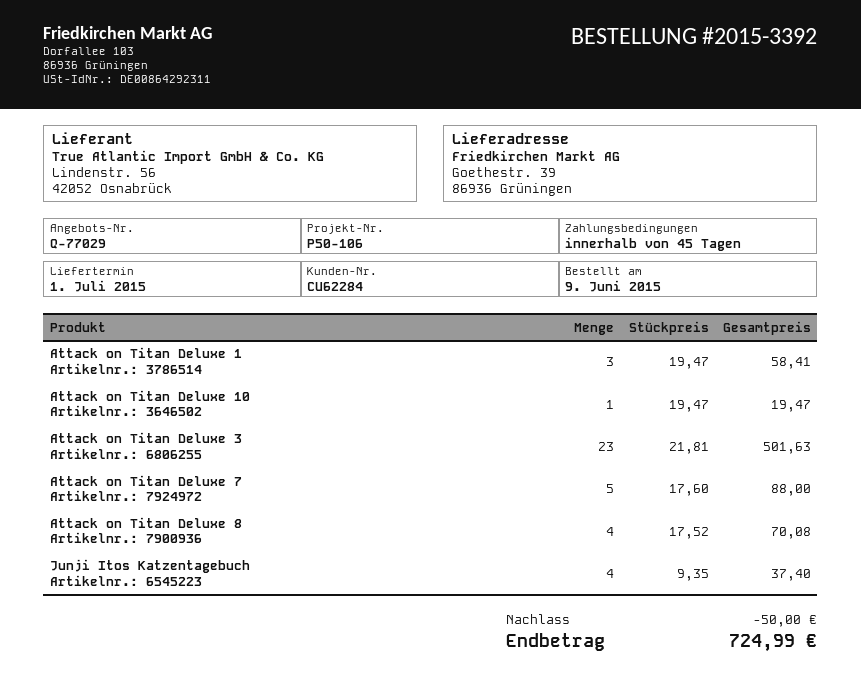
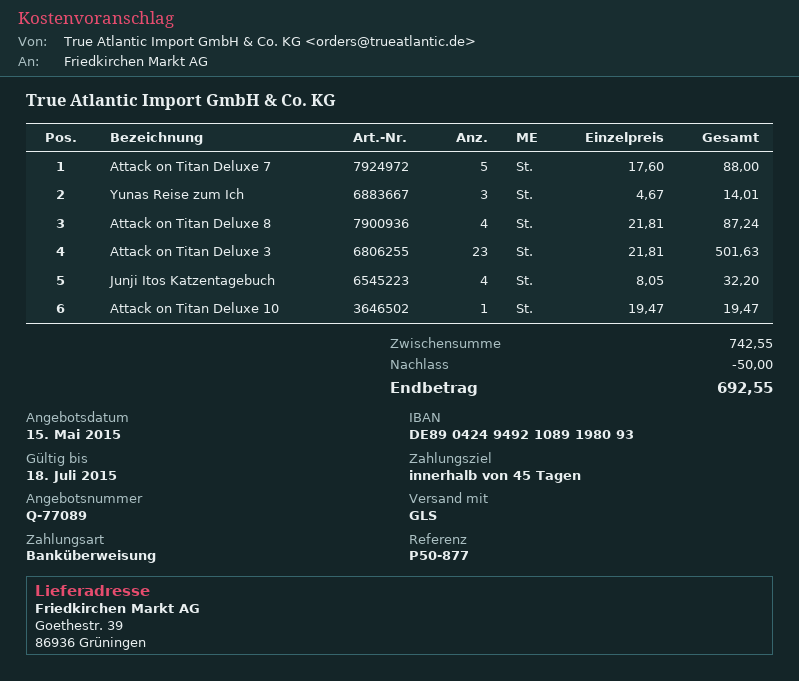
quote number: Q-77029 -> Q-77089
reference: P50-106 -> P50-877
Attack on Titan Deluxe 1: 3 x 19.47 = 58.41 -> none
Attack on Titan Deluxe 8: 4 x 17.52 = 70.08 -> 4 x 21.81 = 87.24
Junji Itos Katzentagebuch: 4 x 9.35 = 37.40 -> 4 x 8.05 = 32.20
Yunas Reise zum Ich: none -> 3 x 4.67 = 14.01
total: 724.99 -> 692.55

